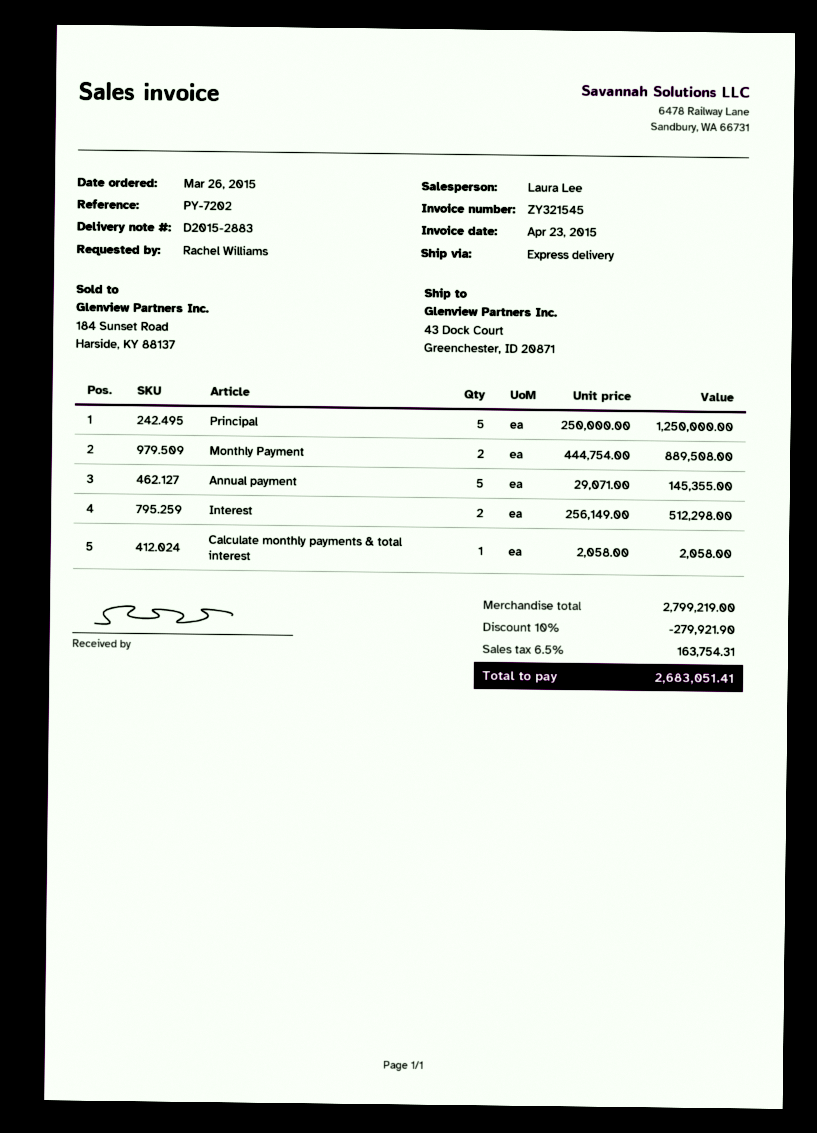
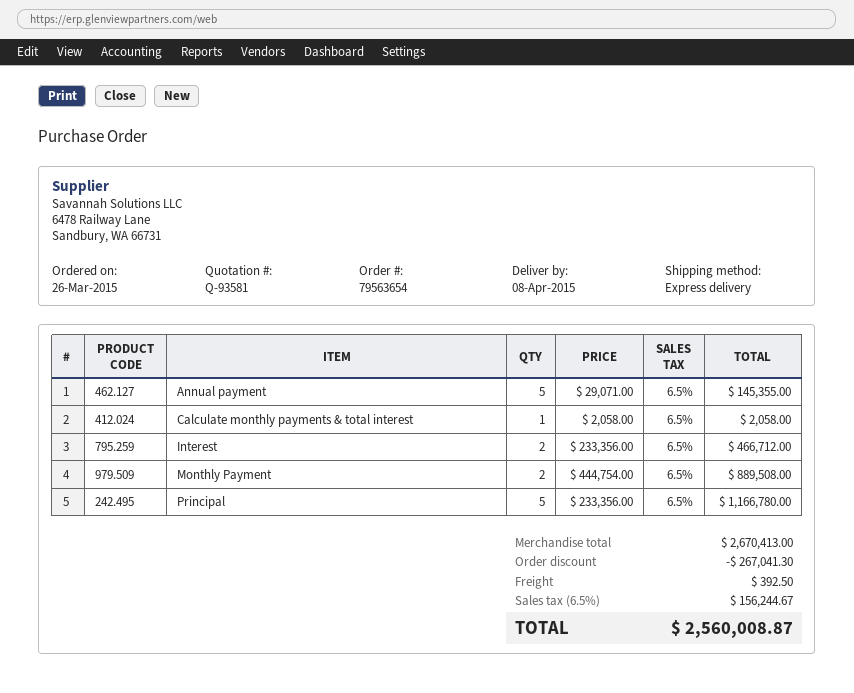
Principal: 5 x 250000.00 = 1250000.00 -> 5 x 233356.00 = 1166780.00
Interest: 2 x 256149.00 = 512298.00 -> 2 x 233356.00 = 466712.00
subtotal: 2799219.00 -> 2670413.00
discount: 279921.90 -> 267041.30
shipping: none -> 392.50
tax: 6.5% = 163754.31 -> 6.5% = 156244.67
total: 2683051.41 -> 2560008.87

